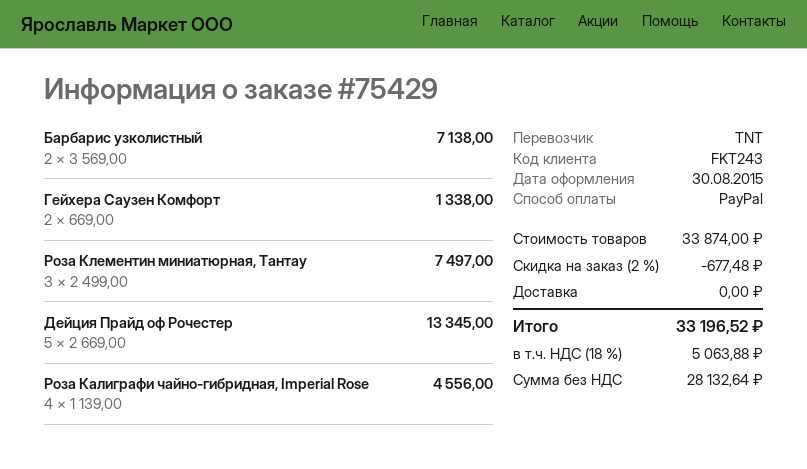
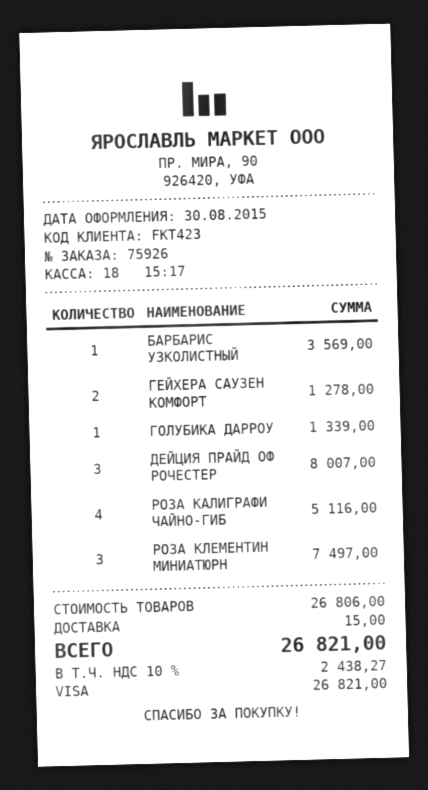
order number: 75429 -> 75926
customer number: FKT243 -> FKT423
payment method: PayPal -> Visa
Барбарис узколистный: 2 for 7138.00 -> 1 for 3569.00
Гейхера Саузен Комфорт: 2 for 1338.00 -> 2 for 1278.00
Дейция Прайд оф Рочестер: 5 for 13345.00 -> 3 for 8007.00
Роза Калиграфи чайно-гибридная, Imperial Rose: 4 for 4556.00 -> 4 for 5116.00
ГОЛУБИКА ДАРРОУ: none -> 1 for 1339.00
subtotal: 33874.00 -> 26806.00
discount: 2% = 677.48 -> none
shipping: 0.00 -> 15.00
tax: 18% = 5063.88 -> 10% = 2438.27
total: 33196.52 -> 26821.00

